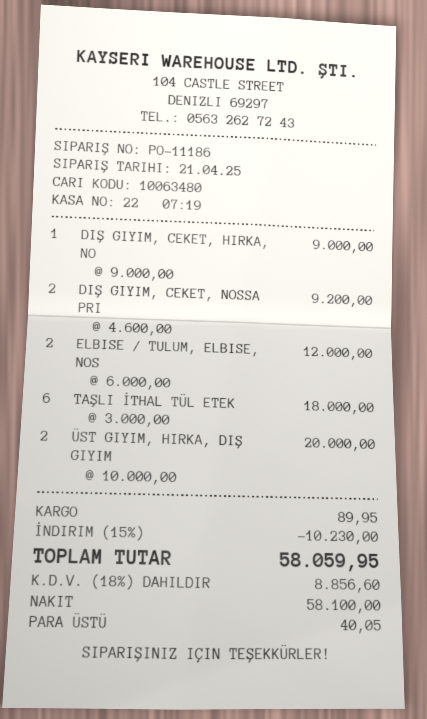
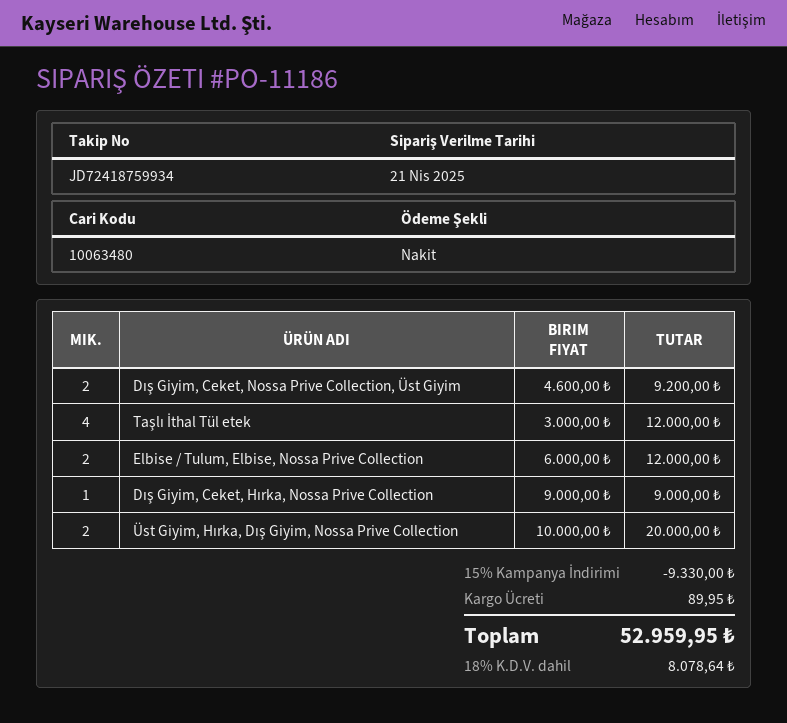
TAŞLI İTHAL TÜL ETEK: 6 x 3000.00 = 18000.00 -> 4 x 3000.00 = 12000.00
discount: 15% = 10230.00 -> 15% = 9330.00
tax: 18% = 8856.60 -> 18% = 8078.64
total: 58059.95 -> 52959.95

